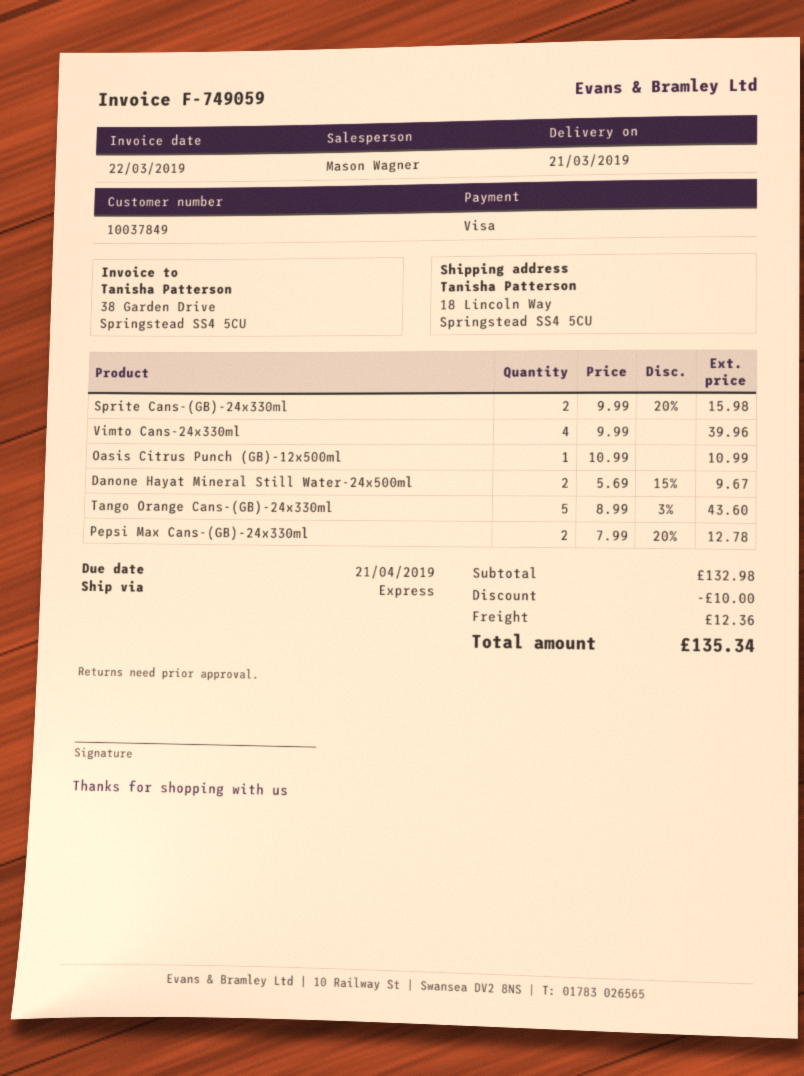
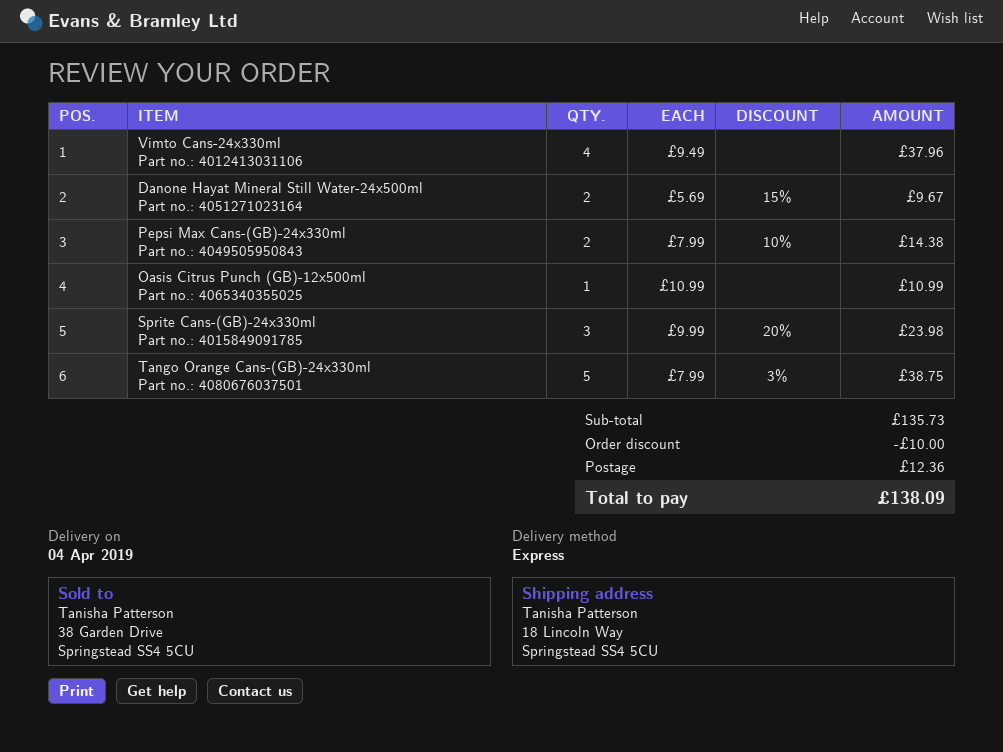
delivery date: 2019-03-21 -> 2019-04-04
Sprite Cans-(GB)-24x330ml: 2 x 9.99 - 20% = 15.98 -> 3 x 9.99 - 20% = 23.98
Vimto Cans-24x330ml: 4 x 9.99 = 39.96 -> 4 x 9.49 = 37.96
Tango Orange Cans-(GB)-24x330ml: 5 x 8.99 - 3% = 43.60 -> 5 x 7.99 - 3% = 38.75
Pepsi Max Cans-(GB)-24x330ml: 2 x 7.99 - 20% = 12.78 -> 2 x 7.99 - 10% = 14.38
subtotal: 132.98 -> 135.73
total: 135.34 -> 138.09

